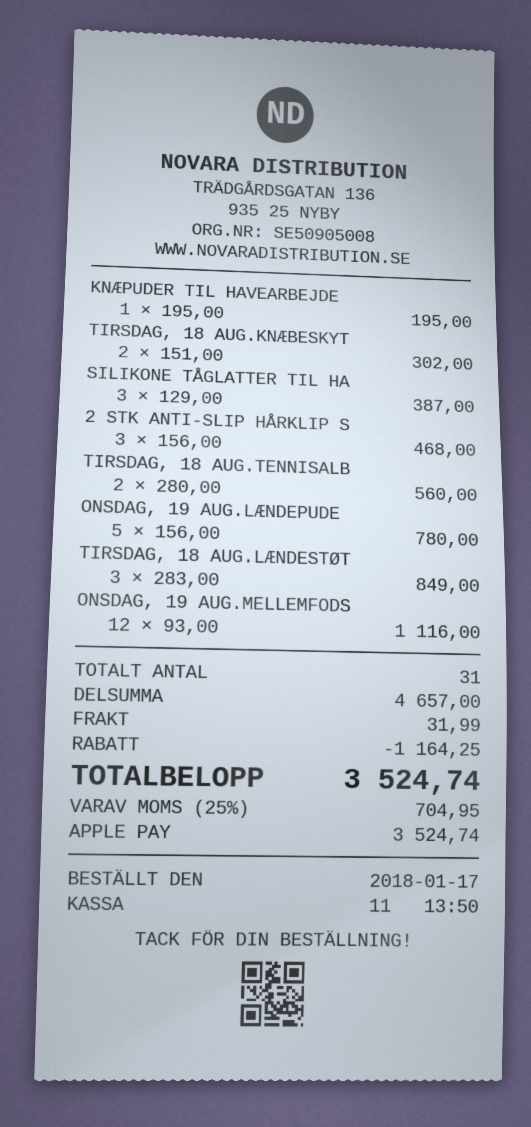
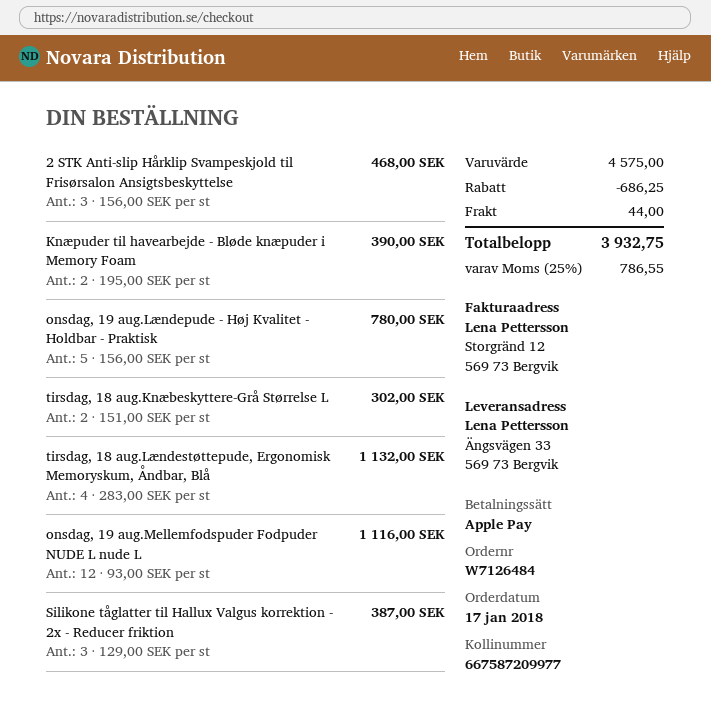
KNÆPUDER TIL HAVEARBEJDE: 1 x 195.00 = 195.00 -> 2 x 195.00 = 390.00
TIRSDAG, 18 AUG.TENNISALB: 2 x 280.00 = 560.00 -> none
TIRSDAG, 18 AUG.LÆNDESTØT: 3 x 283.00 = 849.00 -> 4 x 283.00 = 1132.00
subtotal: 4657.00 -> 4575.00
discount: 1164.25 -> 686.25
shipping: 31.99 -> 44.00
tax: 25% = 704.95 -> 25% = 786.55
total: 3524.74 -> 3932.75

